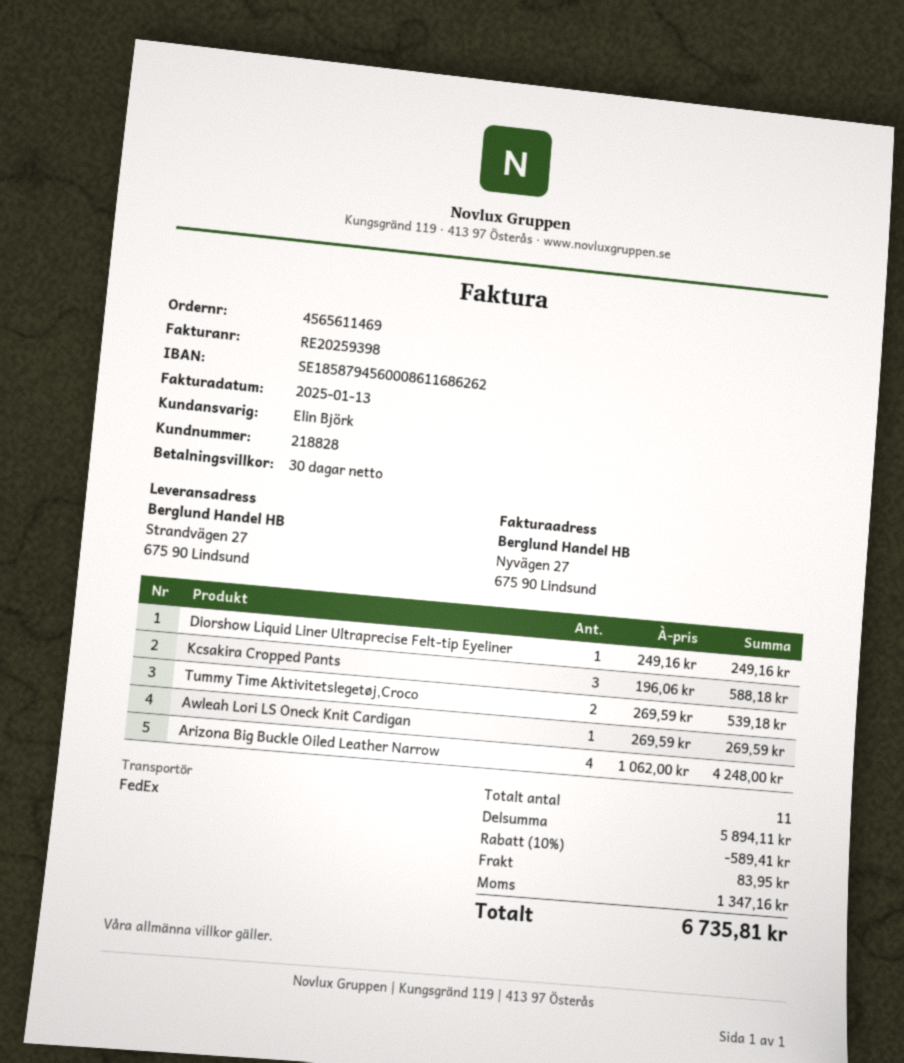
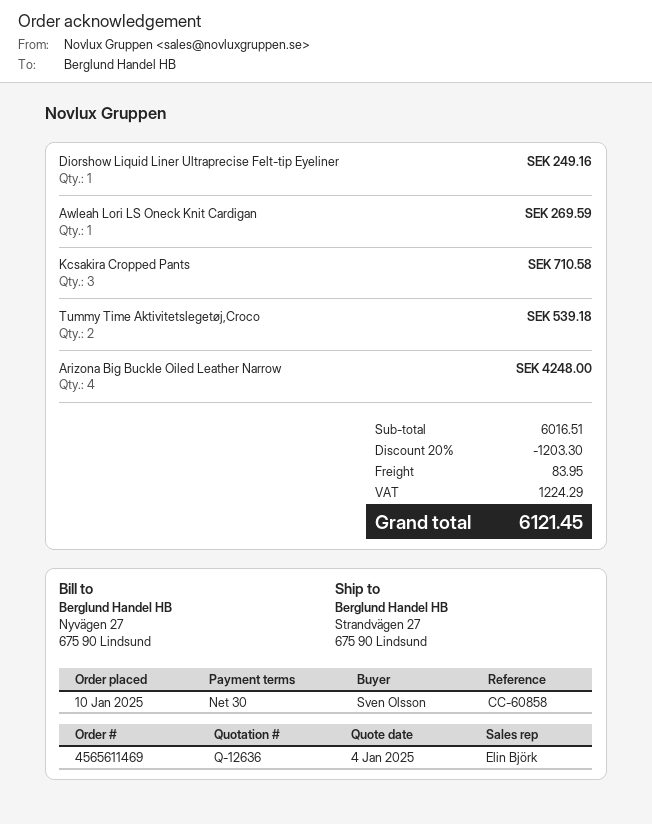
Kcsakira Cropped Pants: 3 for 588.18 -> 3 for 710.58
subtotal: 5894.11 -> 6016.51
discount: 10% = 589.41 -> 20% = 1203.30
tax: 1347.16 -> 1224.29
total: 6735.81 -> 6121.45

